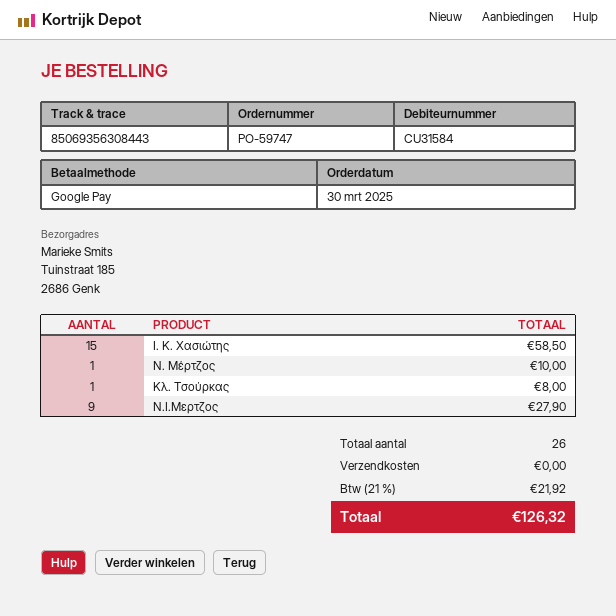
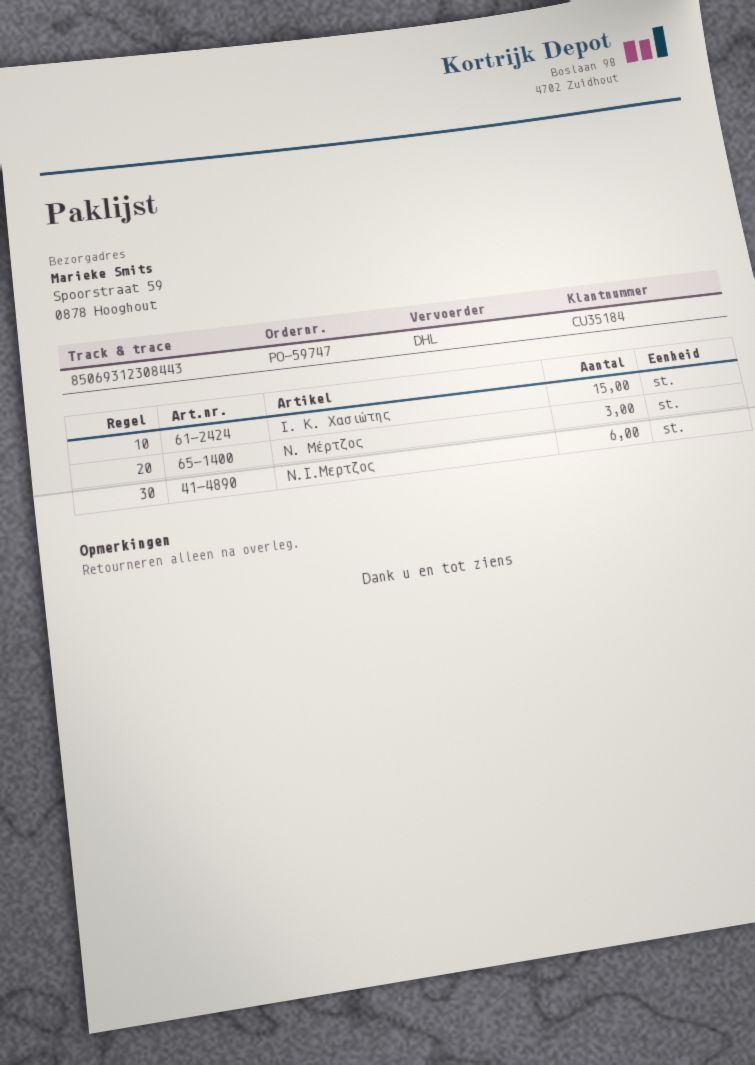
customer number: CU31584 -> CU35184
tracking number: 85069356308443 -> 85069312308443
ship to: Tuinstraat 185, 2686 Genk -> Spoorstraat 59, 0878 Hooghout
Ν. Μέρτζος: 1 -> 3
Κλ. Τσούρκας: 1 -> none
Ν.Ι.Μερτζος: 9 -> 6

